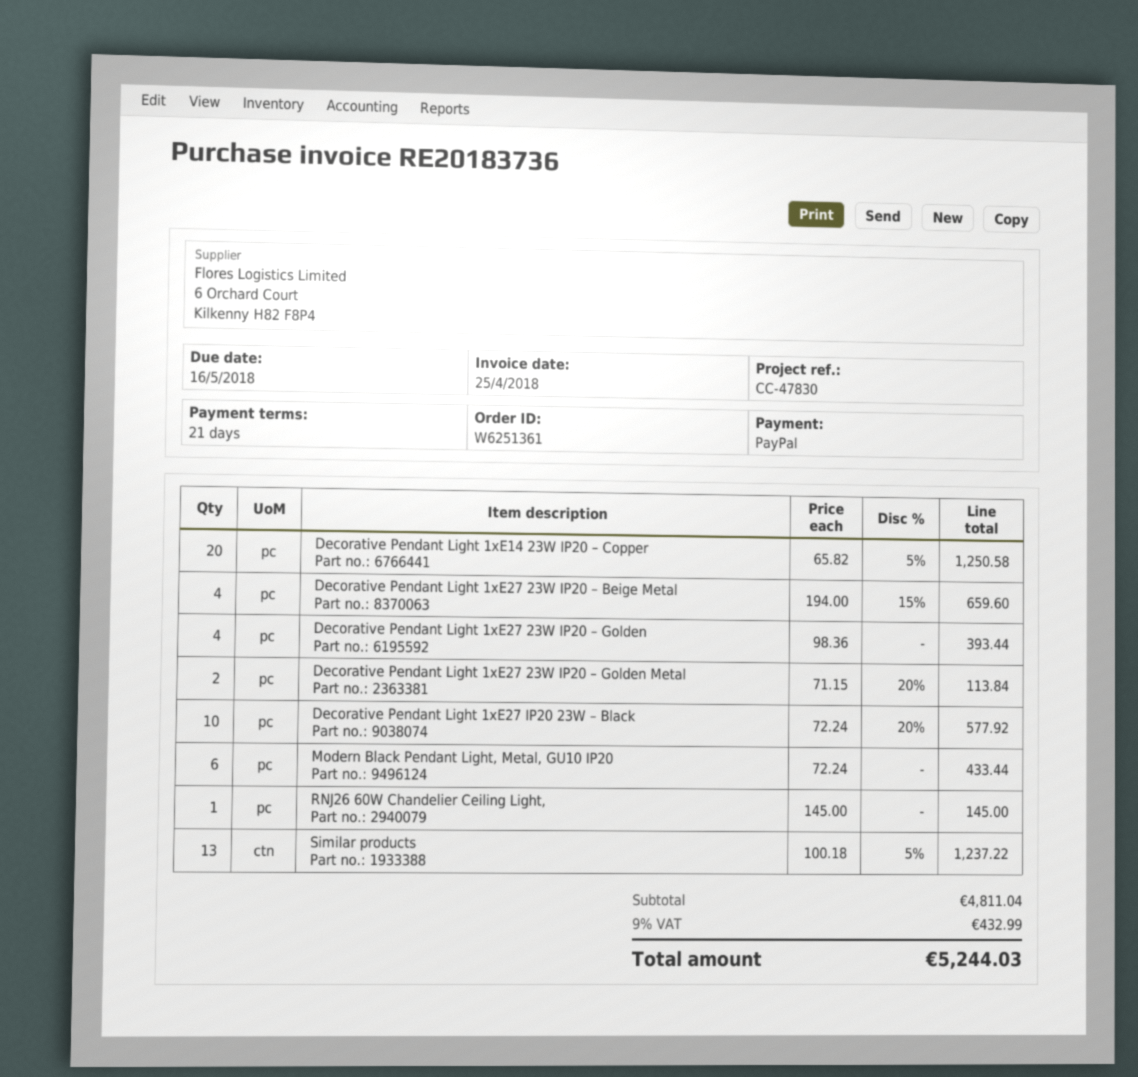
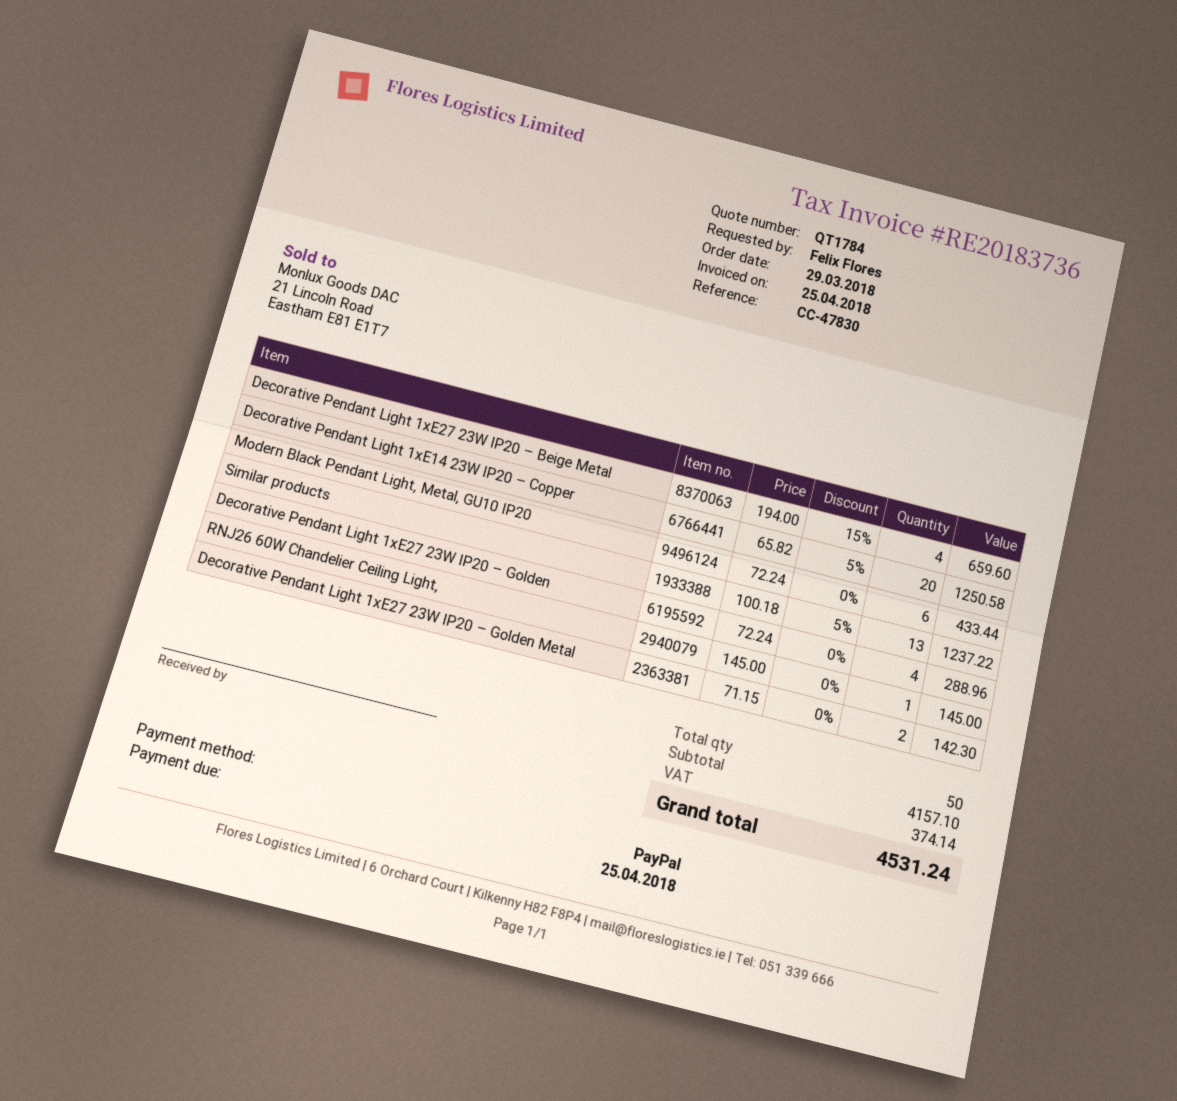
due date: 2018-05-16 -> 2018-04-25
Decorative Pendant Light 1xE27 23W IP20 – Golden: 4 x 98.36 = 393.44 -> 4 x 72.24 = 288.96
Decorative Pendant Light 1xE27 23W IP20 – Golden Metal: 2 x 71.15 - 20% = 113.84 -> 2 x 71.15 = 142.30
Decorative Pendant Light 1xE27 IP20 23W – Black: 10 x 72.24 - 20% = 577.92 -> none
subtotal: 4811.04 -> 4157.10
tax: 432.99 -> 374.14
total: 5244.03 -> 4531.24

